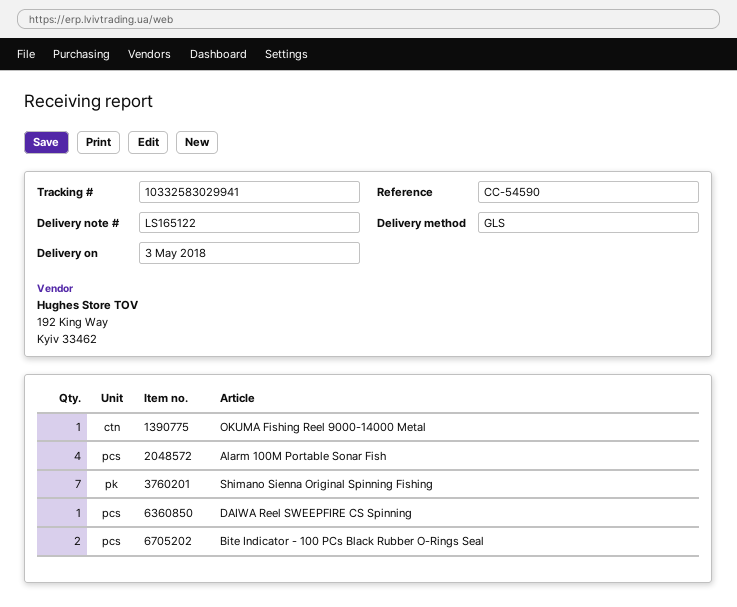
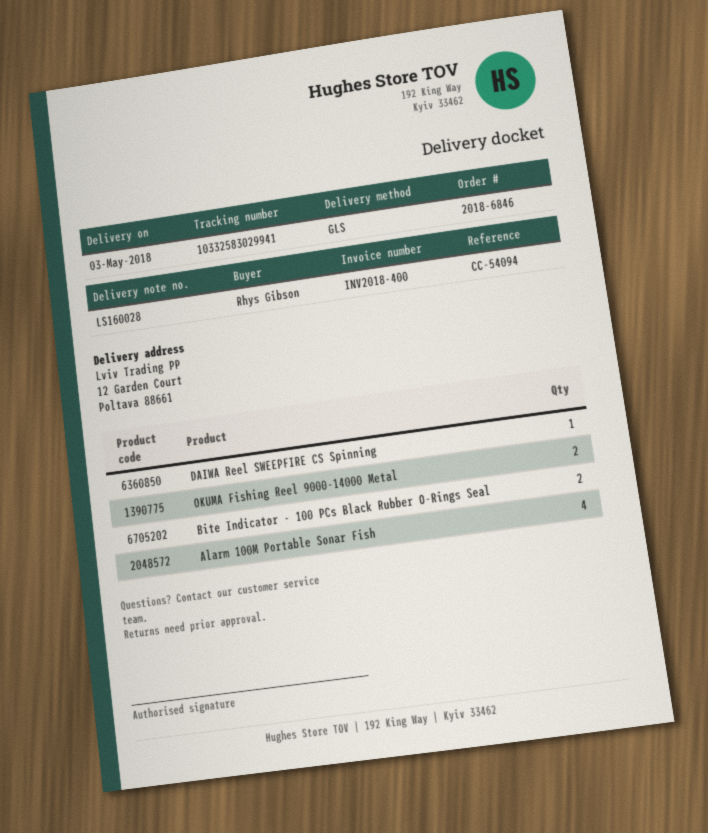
delivery note number: LS165122 -> LS160028
reference: CC-54590 -> CC-54094
OKUMA Fishing Reel 9000-14000 Metal: 1 -> 2
Shimano Sienna Original Spinning Fishing: 7 -> none

